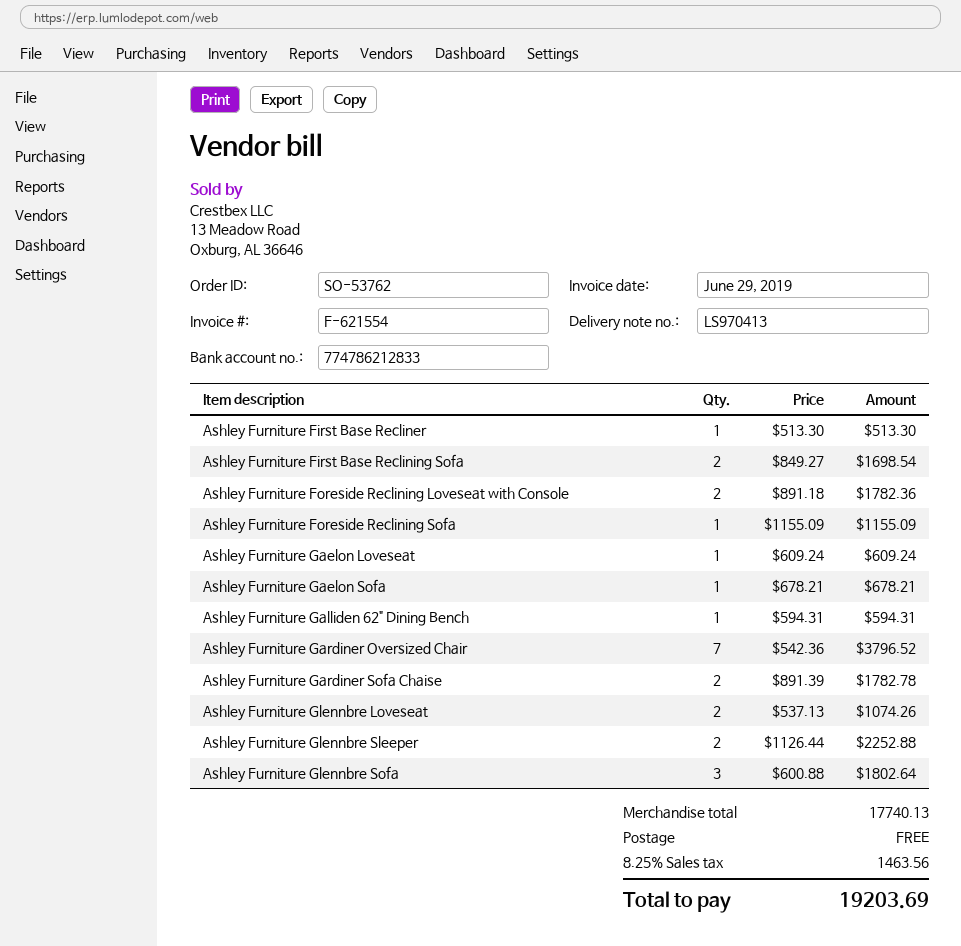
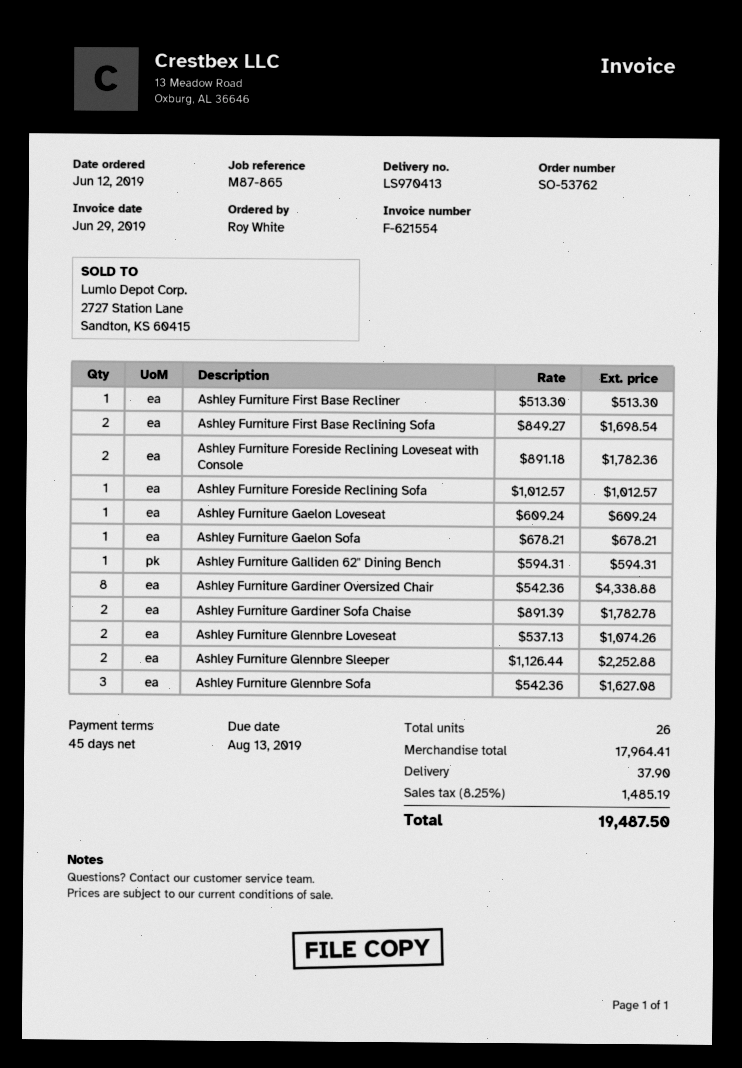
Ashley Furniture Foreside Reclining Sofa: 1 x 1155.09 = 1155.09 -> 1 x 1012.57 = 1012.57
Ashley Furniture Gardiner Oversized Chair: 7 x 542.36 = 3796.52 -> 8 x 542.36 = 4338.88
Ashley Furniture Glennbre Sofa: 3 x 600.88 = 1802.64 -> 3 x 542.36 = 1627.08
subtotal: 17740.13 -> 17964.41
shipping: 0.00 -> 37.90
tax: 8.25% = 1463.56 -> 8.25% = 1485.19
total: 19203.69 -> 19487.50

